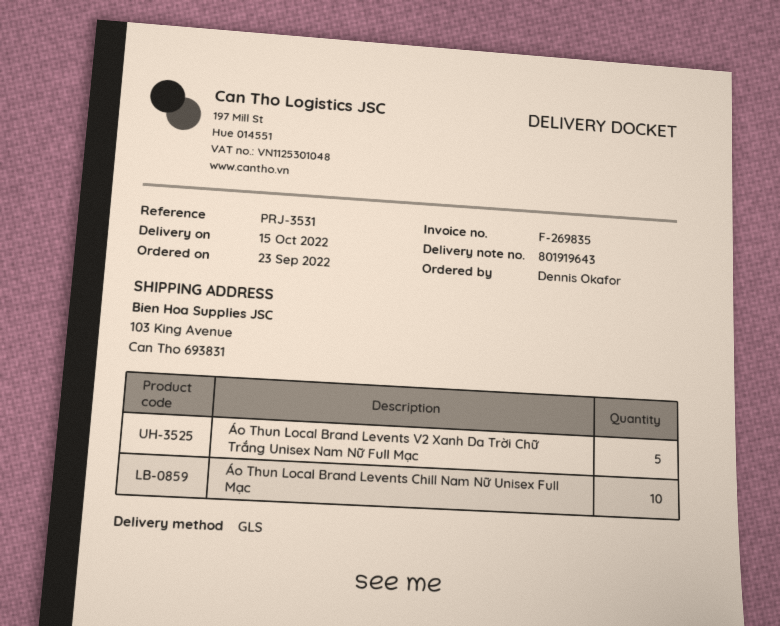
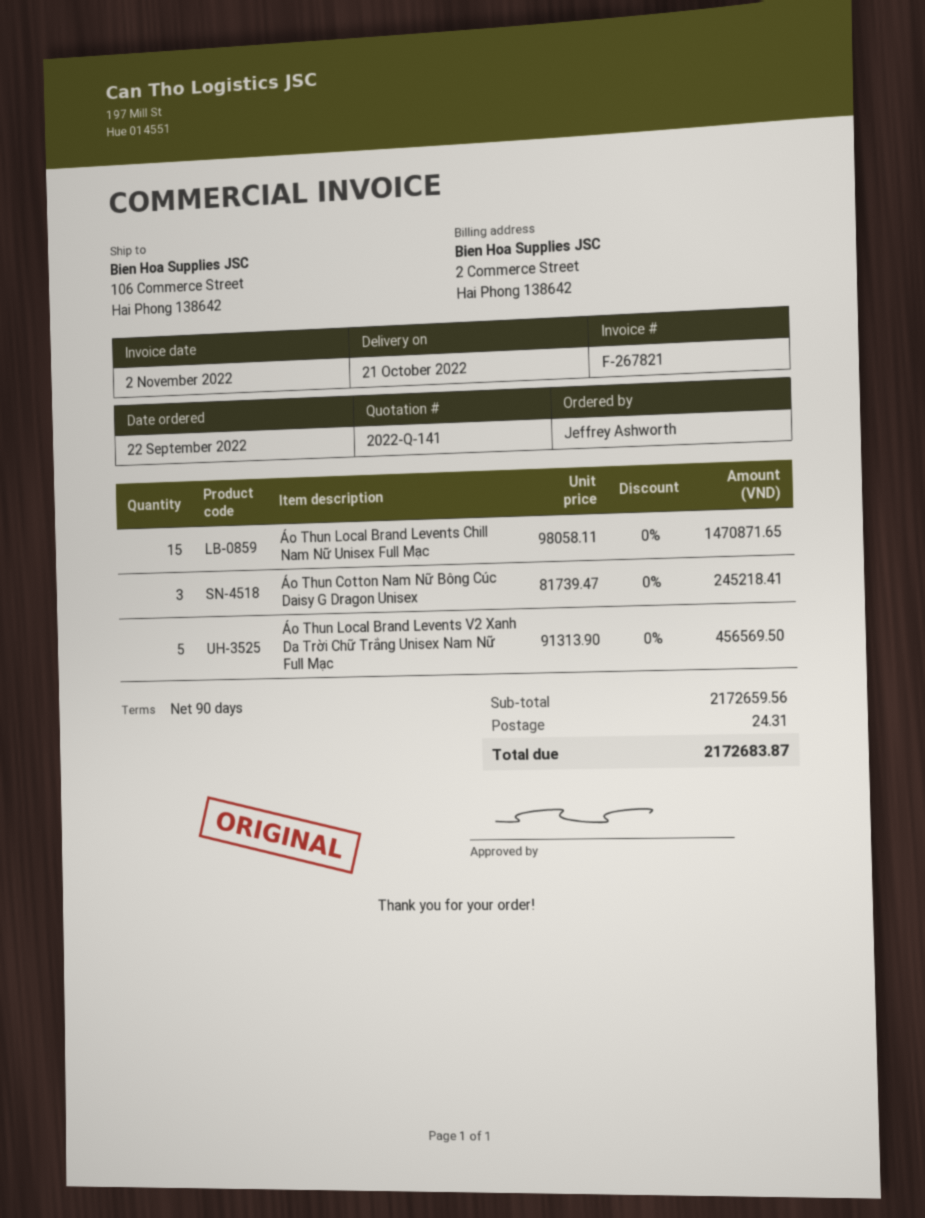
order date: 2022-09-23 -> 2022-09-22
delivery date: 2022-10-15 -> 2022-10-21
invoice number: F-269835 -> F-267821
ordered by: Dennis Okafor -> Jeffrey Ashworth
ship to: 103 King Avenue, Can Tho 693831 -> 106 Commerce Street, Hai Phong 138642
Áo Thun Local Brand Levents Chill Nam Nữ Unisex Full Mạc: 10 -> 15
Áo Thun Cotton Nam Nữ Bông Cúc Daisy G Dragon Unisex: none -> 3

